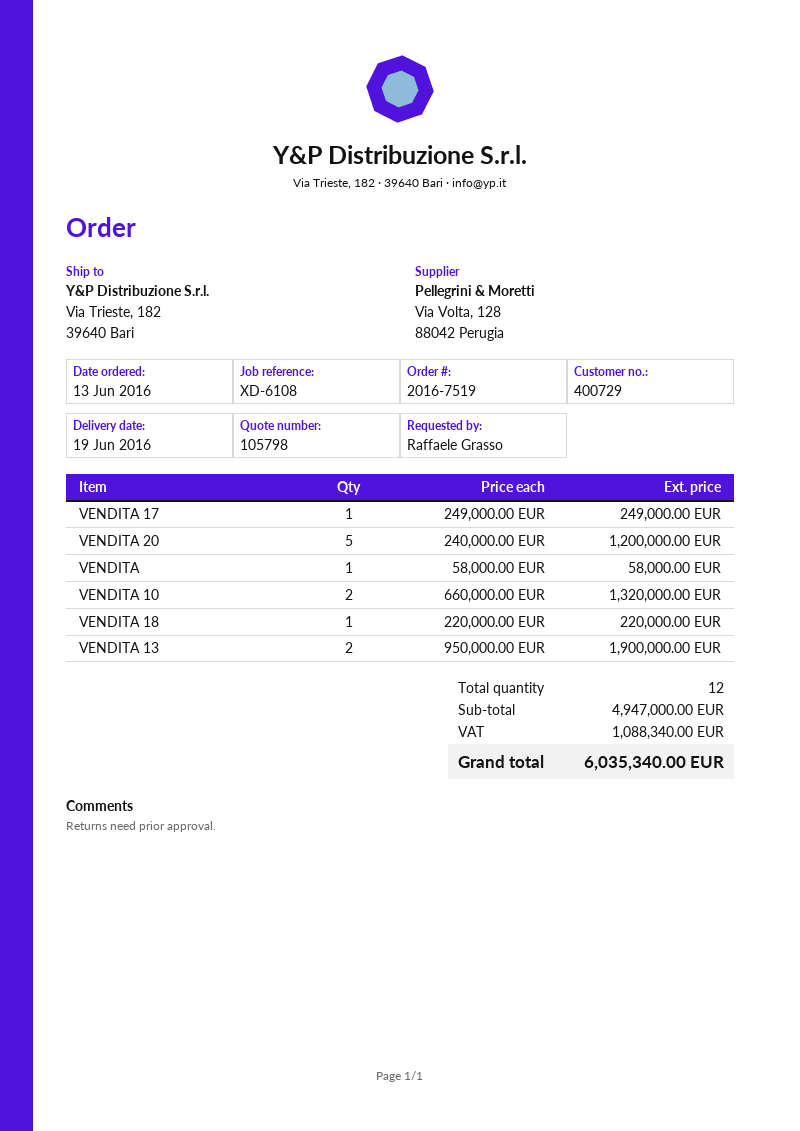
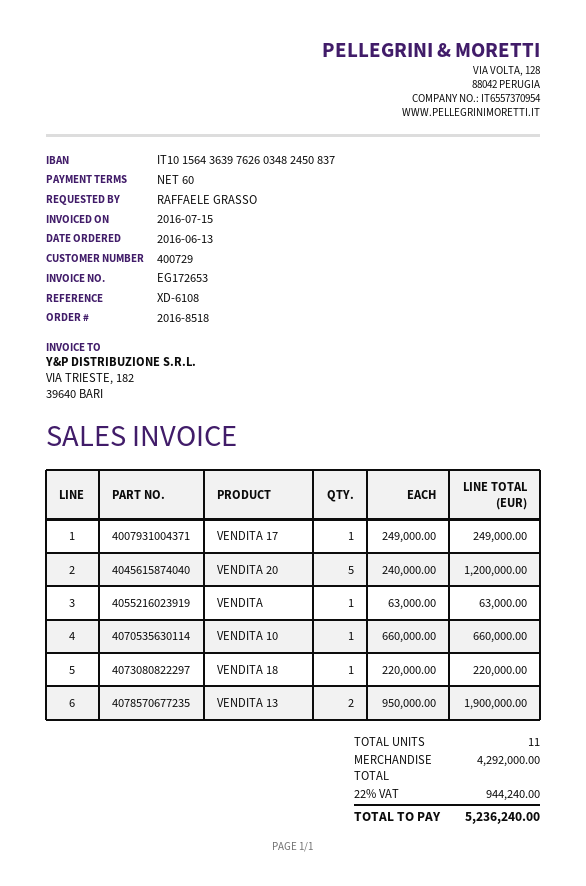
order number: 2016-7519 -> 2016-8518
VENDITA: 1 x 58000.00 = 58000.00 -> 1 x 63000.00 = 63000.00
VENDITA 10: 2 x 660000.00 = 1320000.00 -> 1 x 660000.00 = 660000.00
total quantity: 12 -> 11
subtotal: 4947000.00 -> 4292000.00
tax: 1088340.00 -> 944240.00
total: 6035340.00 -> 5236240.00

